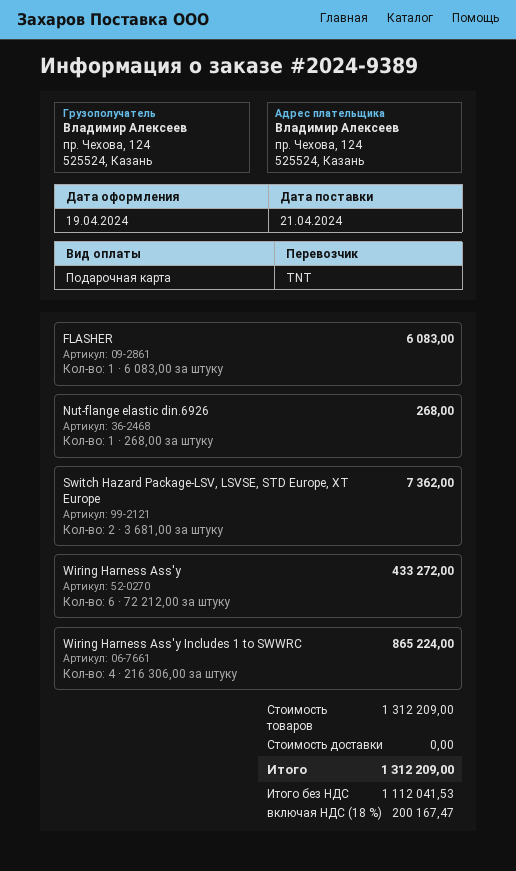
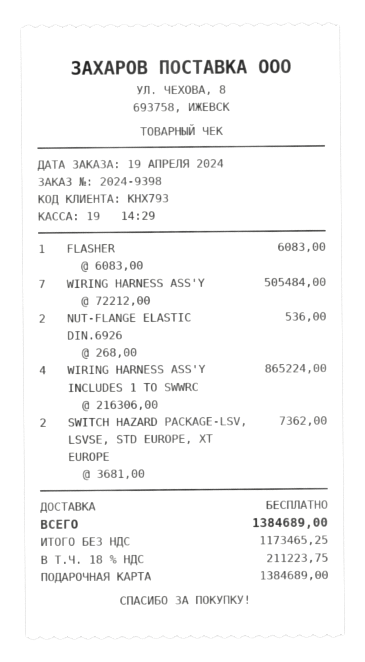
order number: 2024-9389 -> 2024-9398
Nut-flange elastic din.6926: 1 x 268.00 = 268.00 -> 2 x 268.00 = 536.00
Wiring Harness Ass'y: 6 x 72212.00 = 433272.00 -> 7 x 72212.00 = 505484.00
net: 1112041.53 -> 1173465.25
tax: 18% = 200167.47 -> 18% = 211223.75
total: 1312209.00 -> 1384689.00

